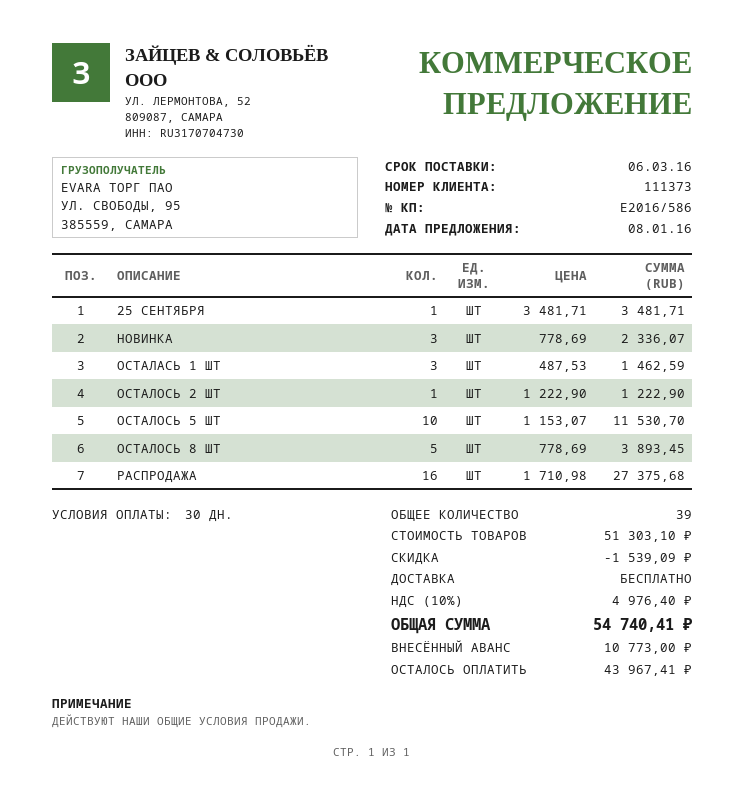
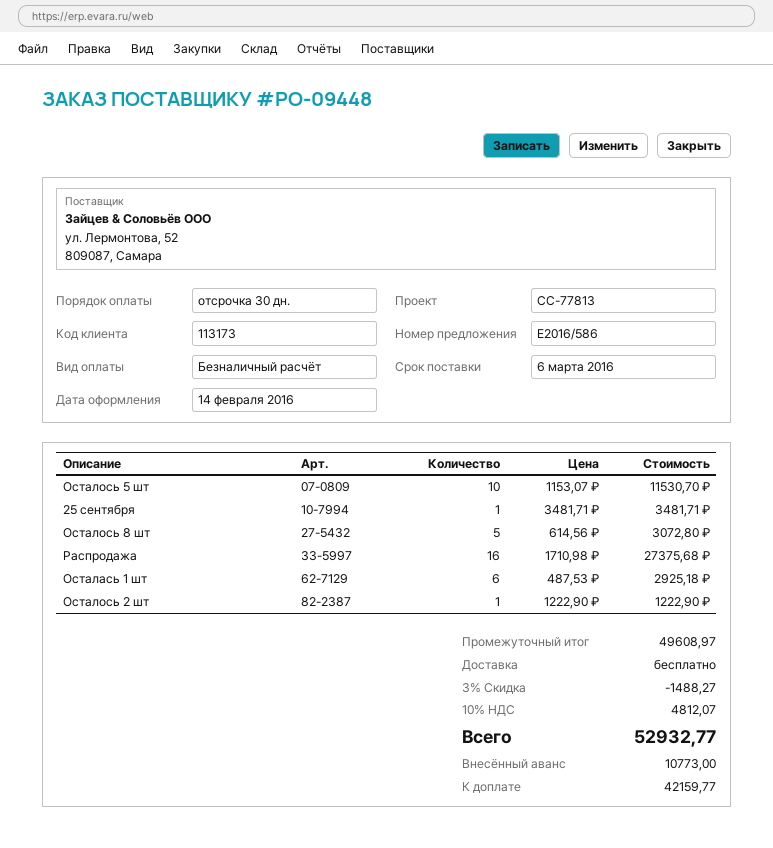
customer number: 111373 -> 113173
НОВИНКА: 3 x 778.69 = 2336.07 -> none
ОСТАЛАСЬ 1 ШТ: 3 x 487.53 = 1462.59 -> 6 x 487.53 = 2925.18
ОСТАЛОСЬ 8 ШТ: 5 x 778.69 = 3893.45 -> 5 x 614.56 = 3072.80
subtotal: 51303.10 -> 49608.97
discount: 1539.09 -> 1488.27
tax: 10% = 4976.40 -> 10% = 4812.07
total: 54740.41 -> 52932.77
balance: 43967.41 -> 42159.77

